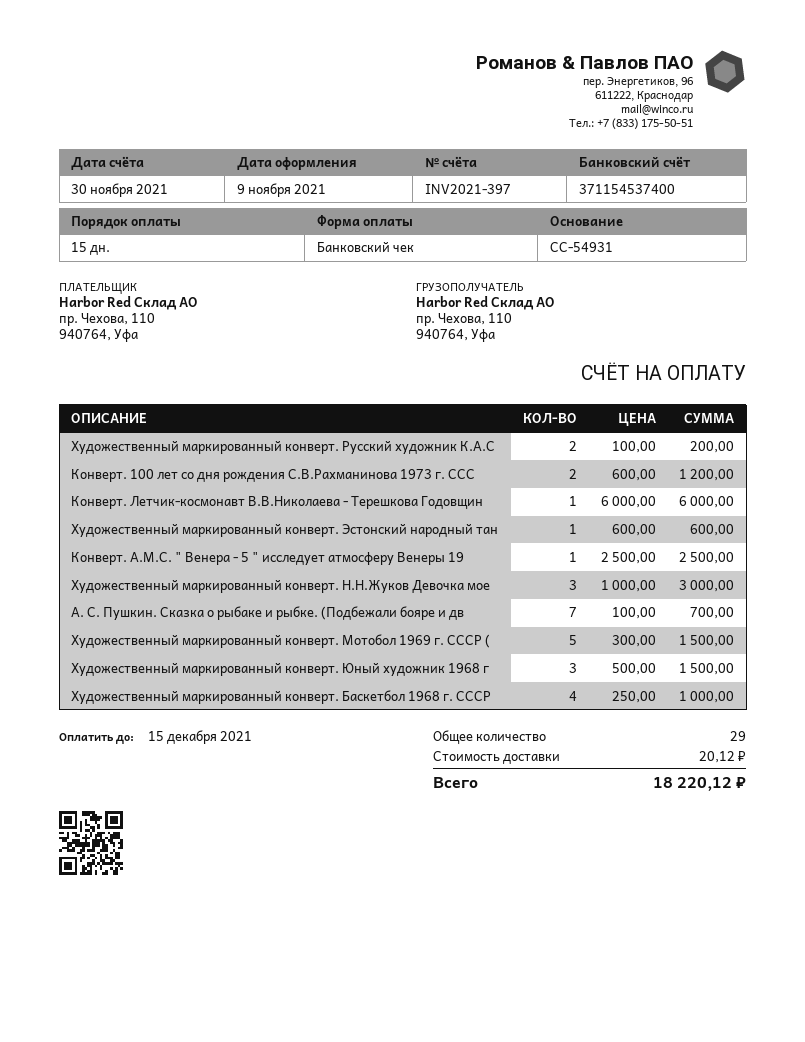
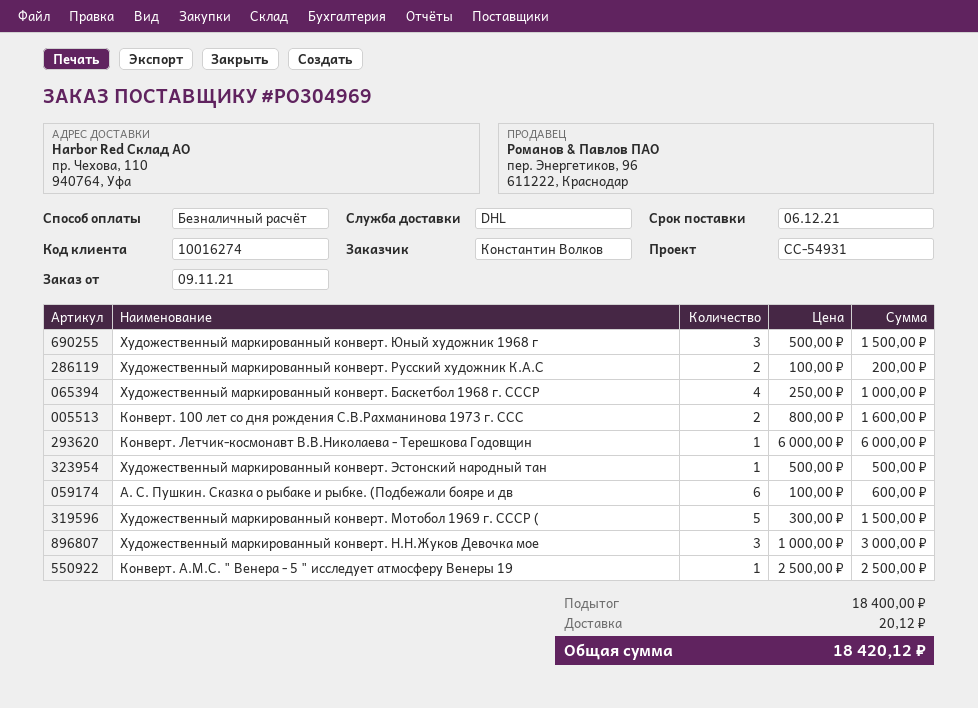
payment method: cheque -> bank transfer
Конверт. 100 лет со дня рождения С.В.Рахманинова 1973 г. ССС: 2 x 600.00 = 1200.00 -> 2 x 800.00 = 1600.00
Художественный маркированный конверт. Эстонский народный тан: 1 x 600.00 = 600.00 -> 1 x 500.00 = 500.00
А. С. Пушкин. Сказка о рыбаке и рыбке. (Подбежали бояре и дв: 7 x 100.00 = 700.00 -> 6 x 100.00 = 600.00
total: 18220.12 -> 18420.12

